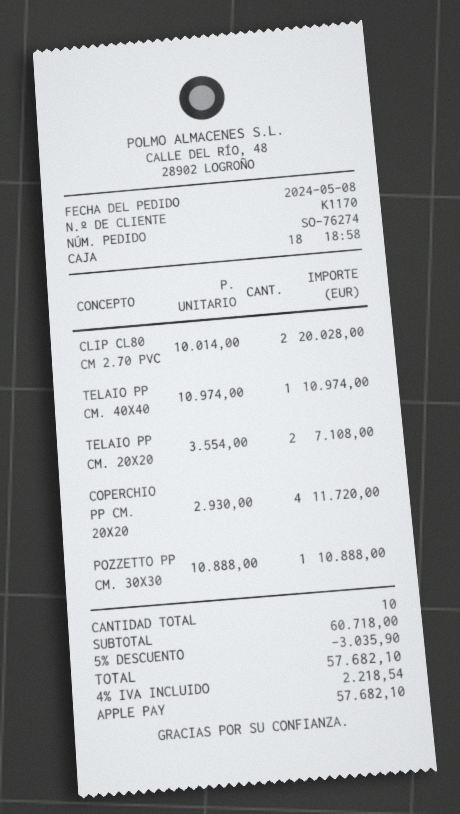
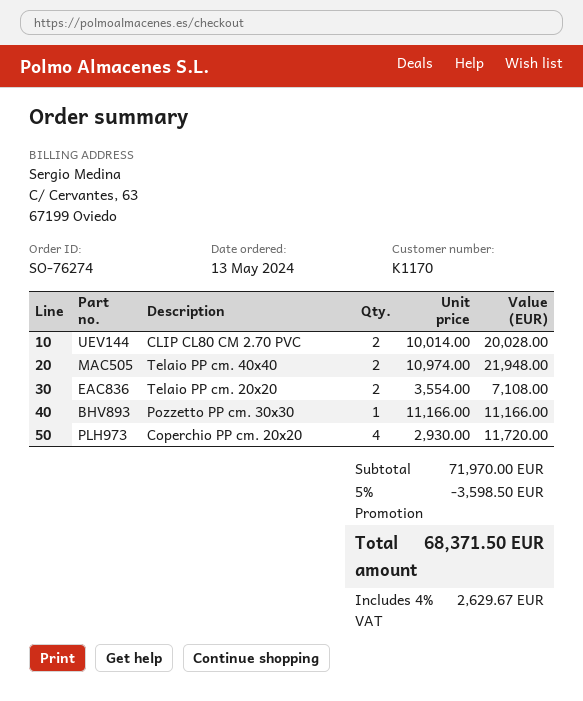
order date: 2024-05-08 -> 2024-05-13
TELAIO PP CM. 40X40: 1 x 10974.00 = 10974.00 -> 2 x 10974.00 = 21948.00
POZZETTO PP CM. 30X30: 1 x 10888.00 = 10888.00 -> 1 x 11166.00 = 11166.00
subtotal: 60718.00 -> 71970.00
discount: 5% = 3035.90 -> 5% = 3598.50
tax: 4% = 2218.54 -> 4% = 2629.67
total: 57682.10 -> 68371.50

